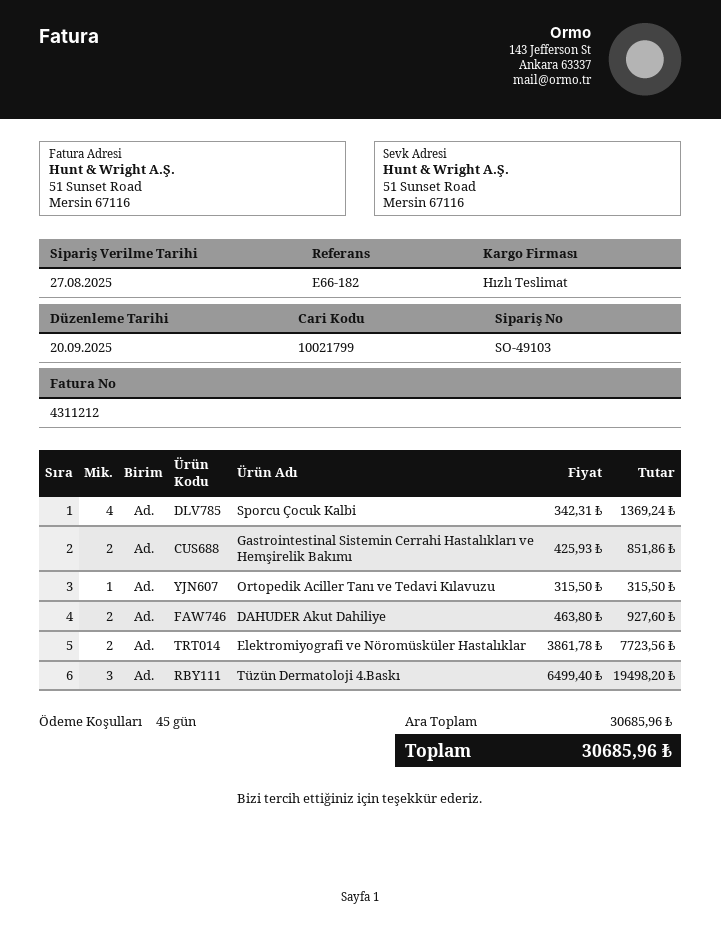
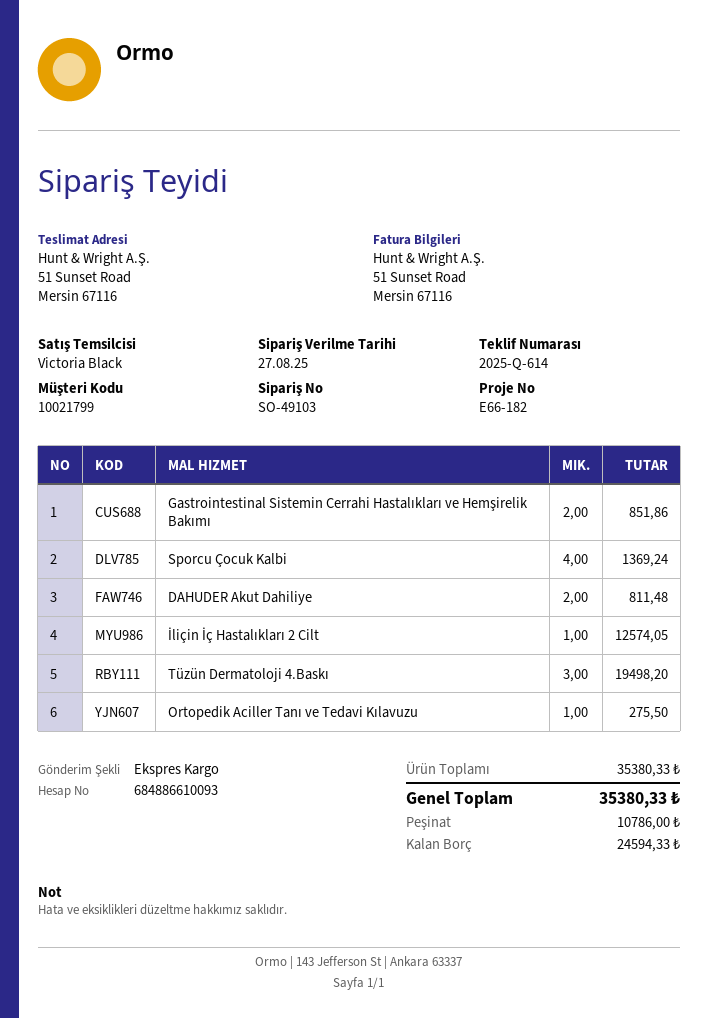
Ortopedik Aciller Tanı ve Tedavi Kılavuzu: 1 for 315.50 -> 1 for 275.50
DAHUDER Akut Dahiliye: 2 for 927.60 -> 2 for 811.48
Elektromiyografi ve Nöromüsküler Hastalıklar: 2 for 7723.56 -> none
İliçin İç Hastalıkları 2 Cilt: none -> 1 for 12574.05
subtotal: 30685.96 -> 35380.33
total: 30685.96 -> 35380.33

